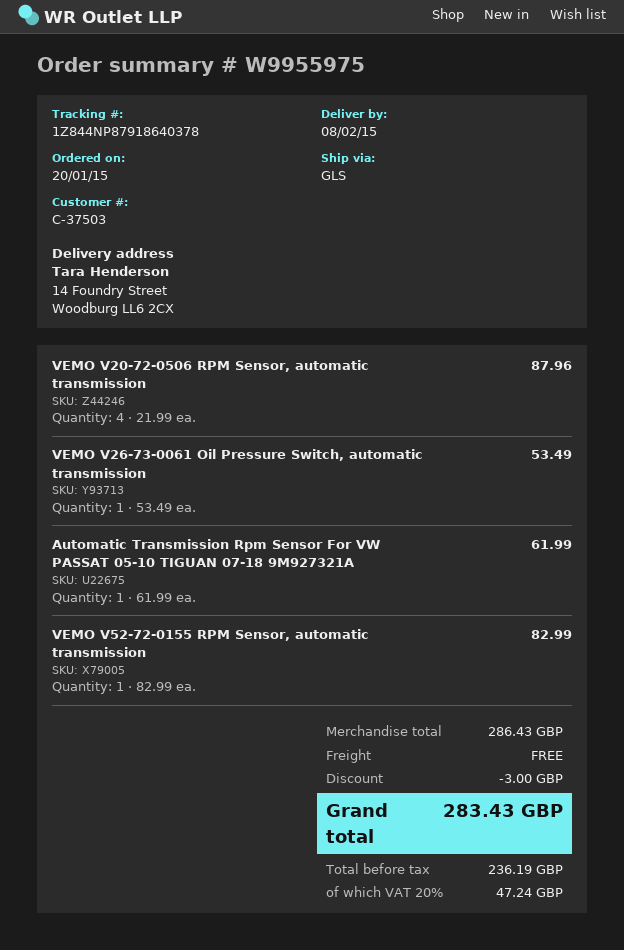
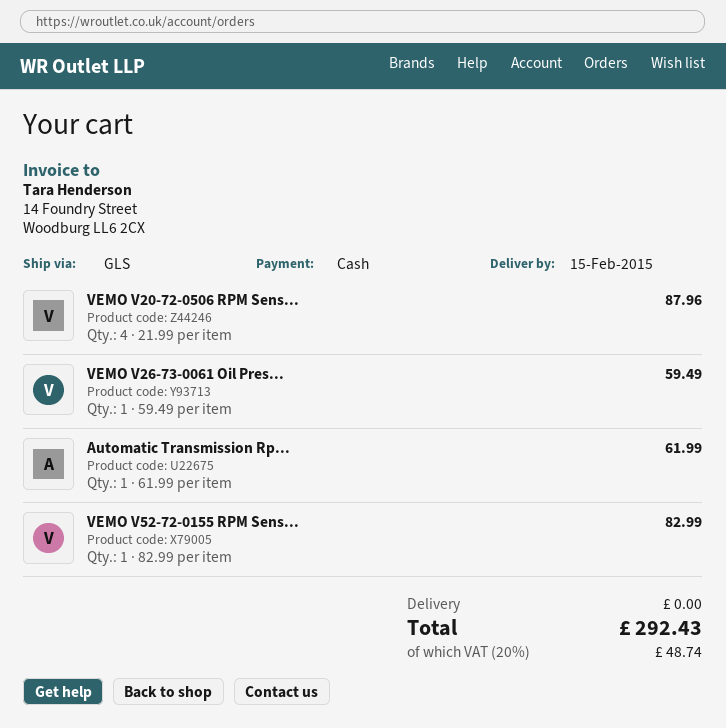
delivery date: 2015-02-08 -> 2015-02-15
VEMO V26-73-0061 Oil Pressure Switch, automatic transmission: 1 x 53.49 = 53.49 -> 1 x 59.49 = 59.49
discount: 3.00 -> none
tax: 20% = 47.24 -> 20% = 48.74
total: 283.43 -> 292.43

